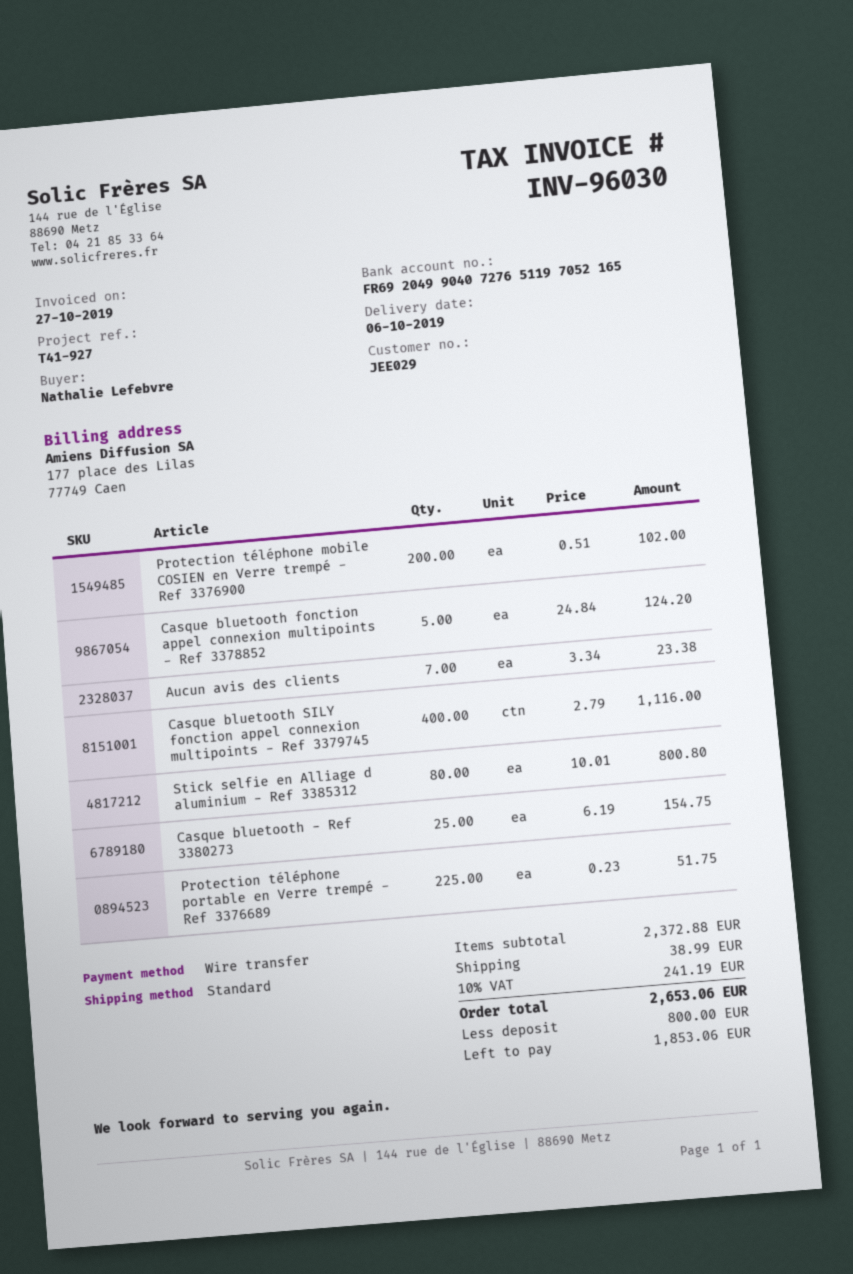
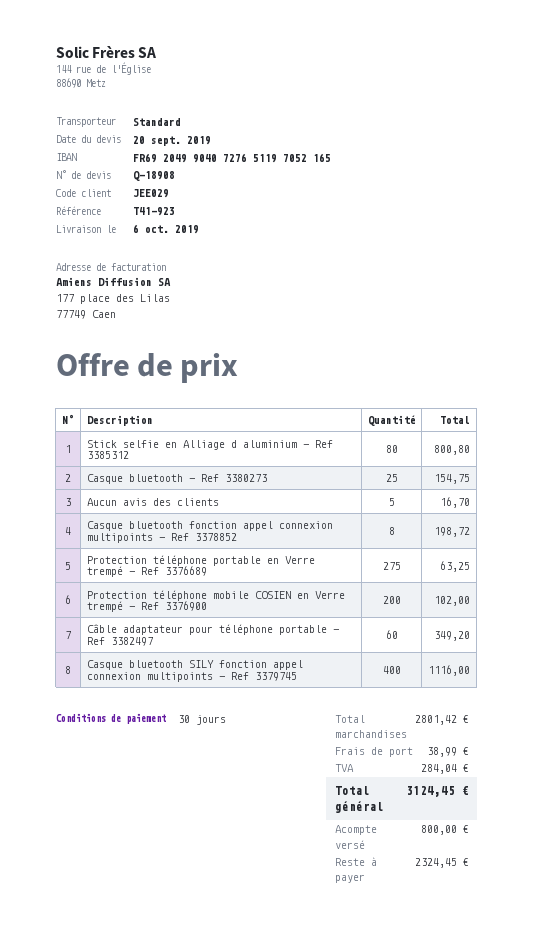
reference: T41-927 -> T41-923
Casque bluetooth fonction appel connexion multipoints - Ref 3378852: 5 for 124.20 -> 8 for 198.72
Aucun avis des clients: 7 for 23.38 -> 5 for 16.70
Protection téléphone portable en Verre trempé - Ref 3376689: 225 for 51.75 -> 275 for 63.25
Câble adaptateur pour téléphone portable - Ref 3382497: none -> 60 for 349.20
subtotal: 2372.88 -> 2801.42
tax: 241.19 -> 284.04
total: 2653.06 -> 3124.45
balance: 1853.06 -> 2324.45

